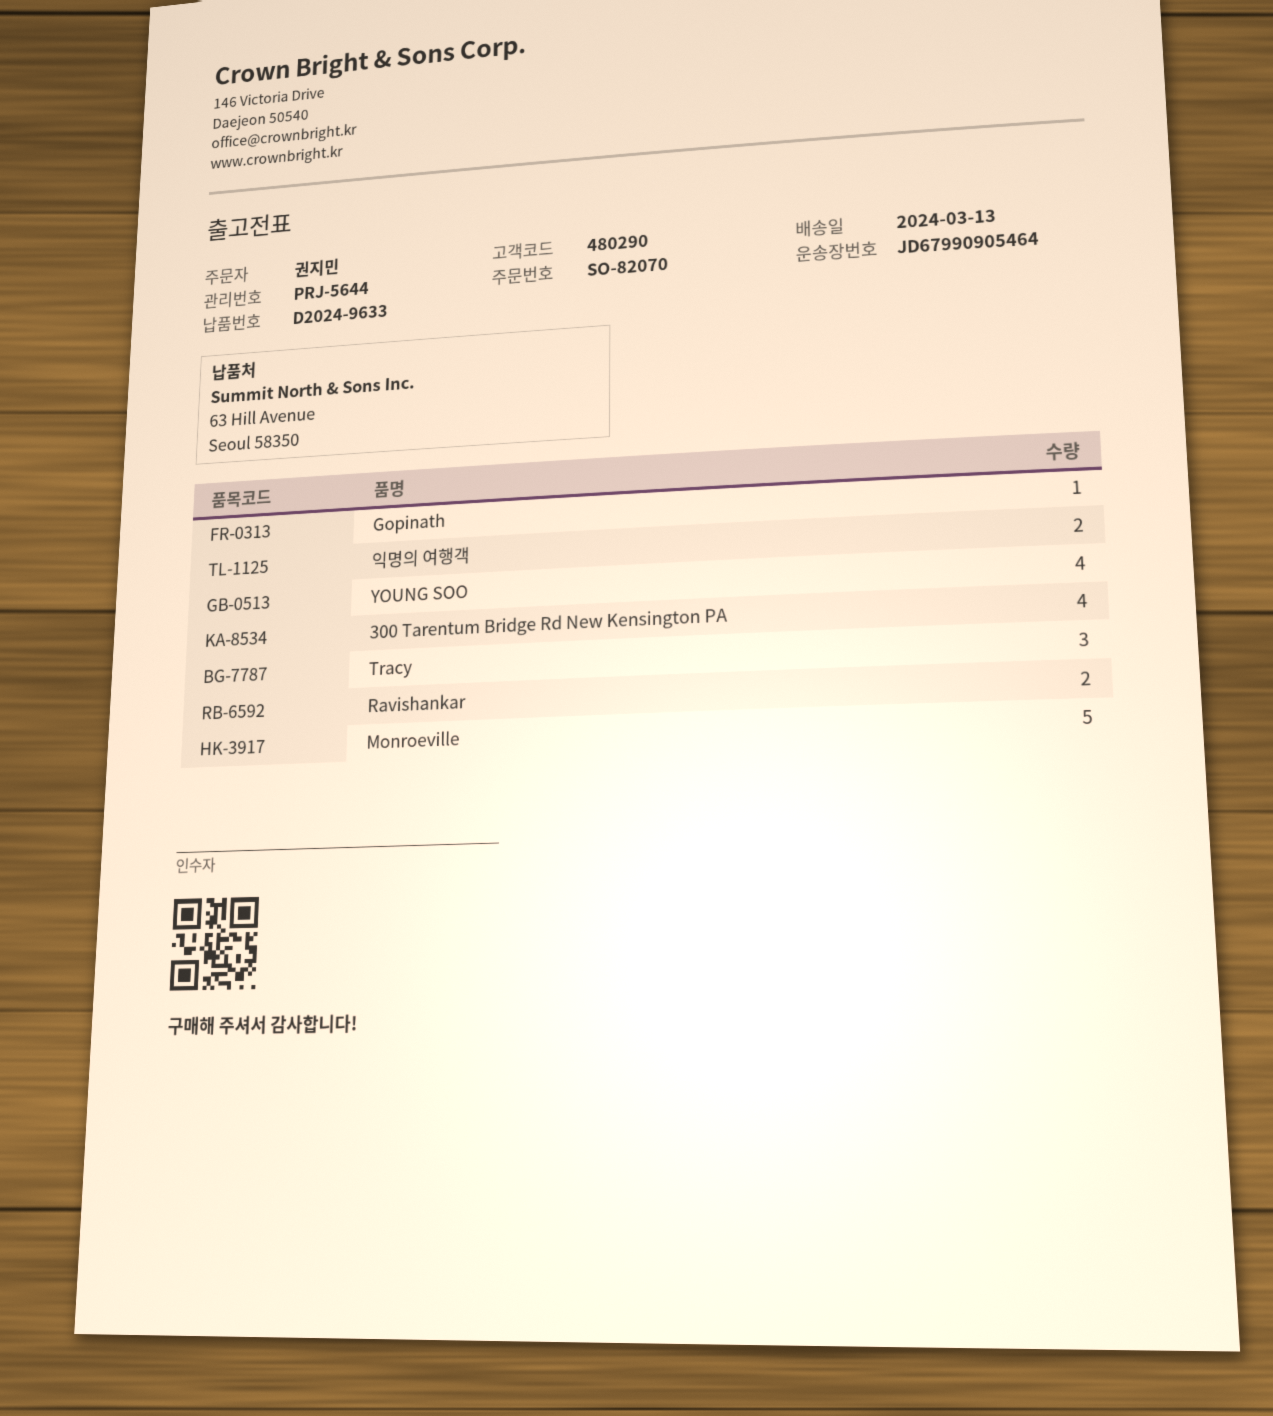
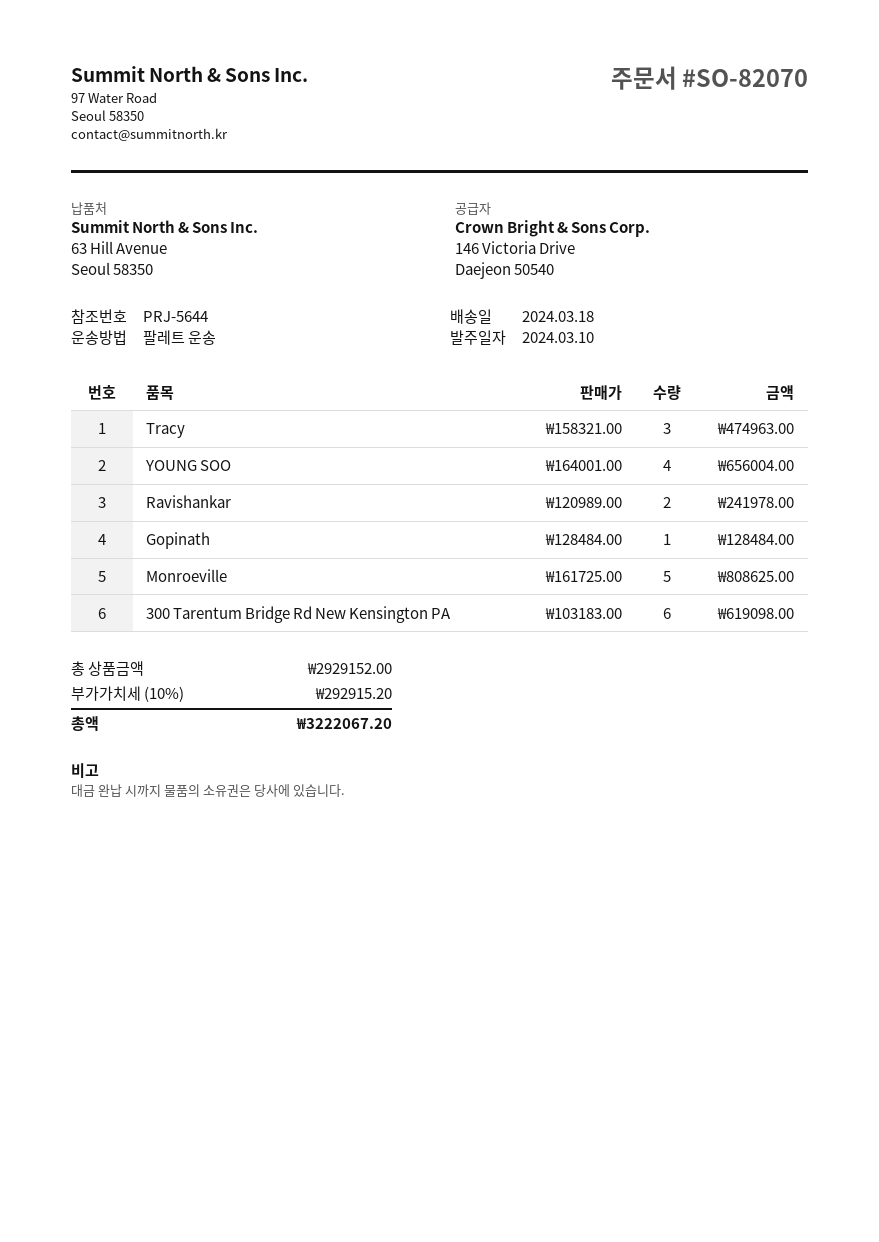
delivery date: 2024-03-13 -> 2024-03-18
익명의 여행객: 2 -> none
300 Tarentum Bridge Rd New Kensington PA: 4 -> 6

